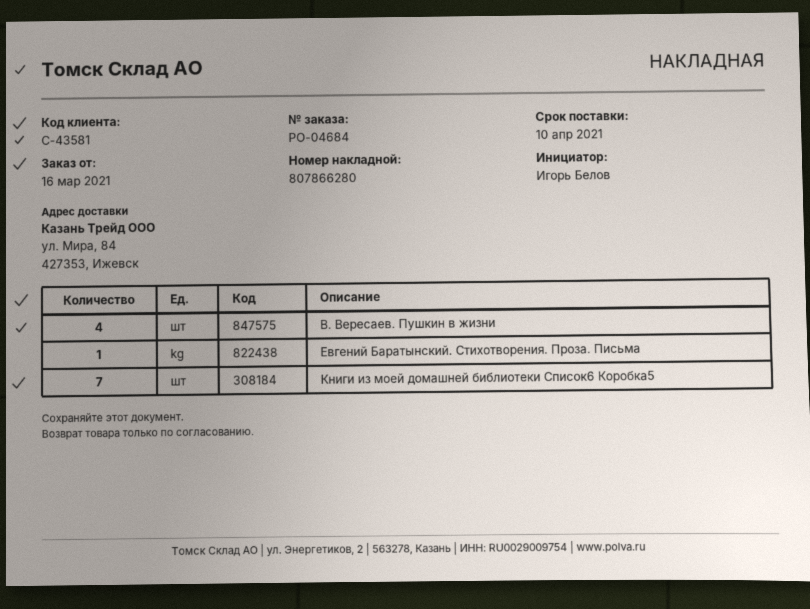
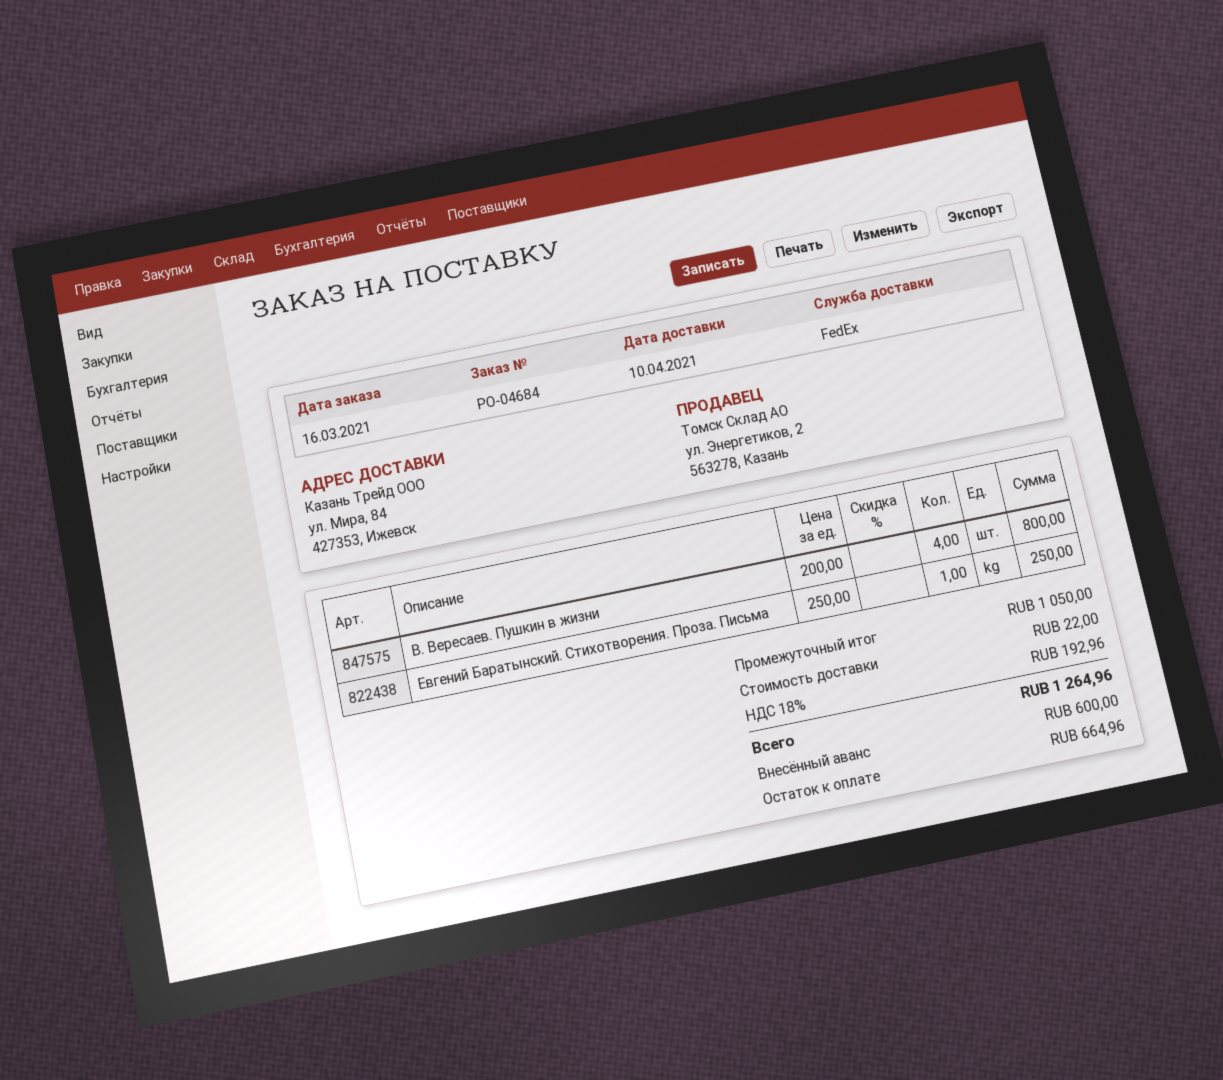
Книги из моей домашней библиотеки Список6 Коробка5: 7 -> none

